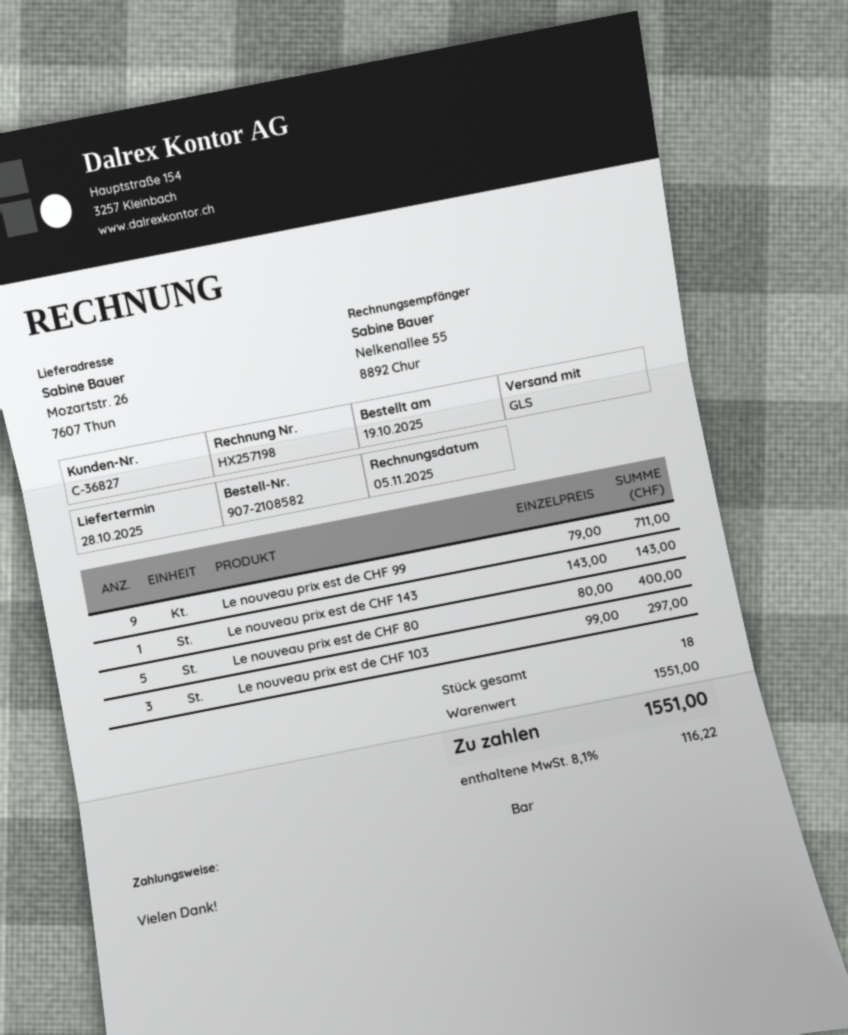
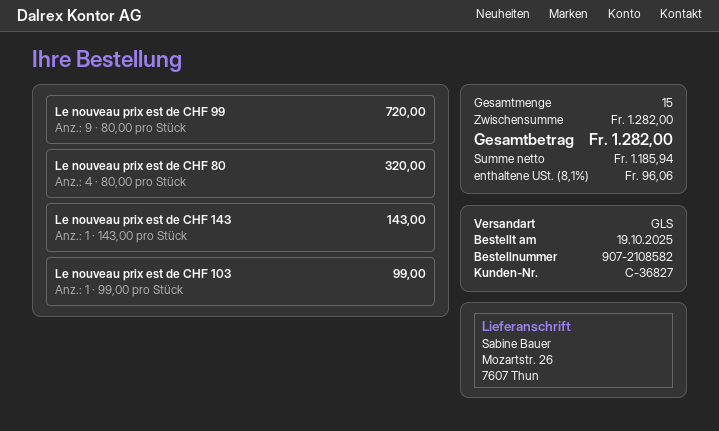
Le nouveau prix est de CHF 99: 9 x 79.00 = 711.00 -> 9 x 80.00 = 720.00
Le nouveau prix est de CHF 80: 5 x 80.00 = 400.00 -> 4 x 80.00 = 320.00
Le nouveau prix est de CHF 103: 3 x 99.00 = 297.00 -> 1 x 99.00 = 99.00
total quantity: 18 -> 15
subtotal: 1551.00 -> 1282.00
tax: 8.1% = 116.22 -> 8.1% = 96.06
total: 1551.00 -> 1282.00

